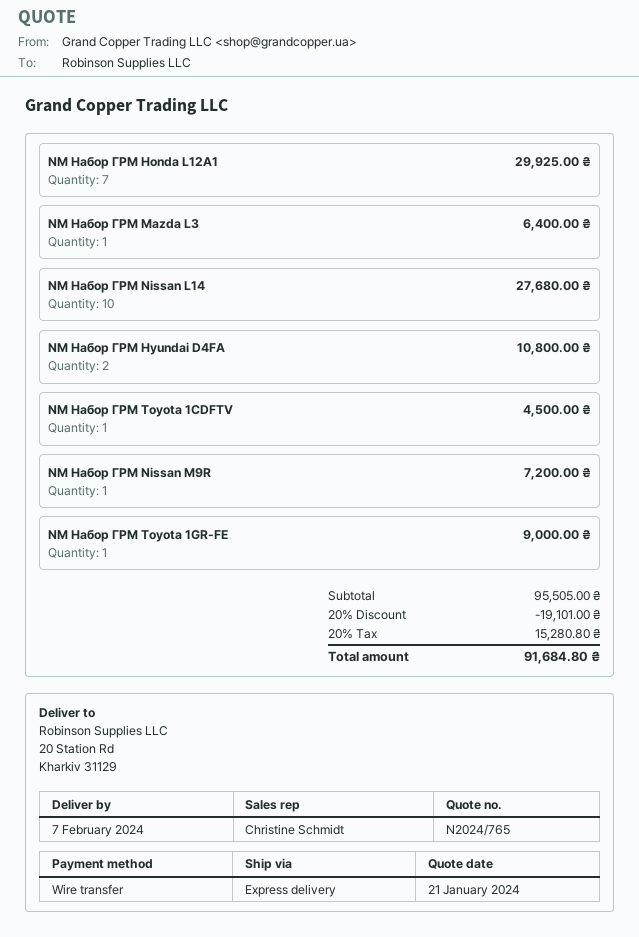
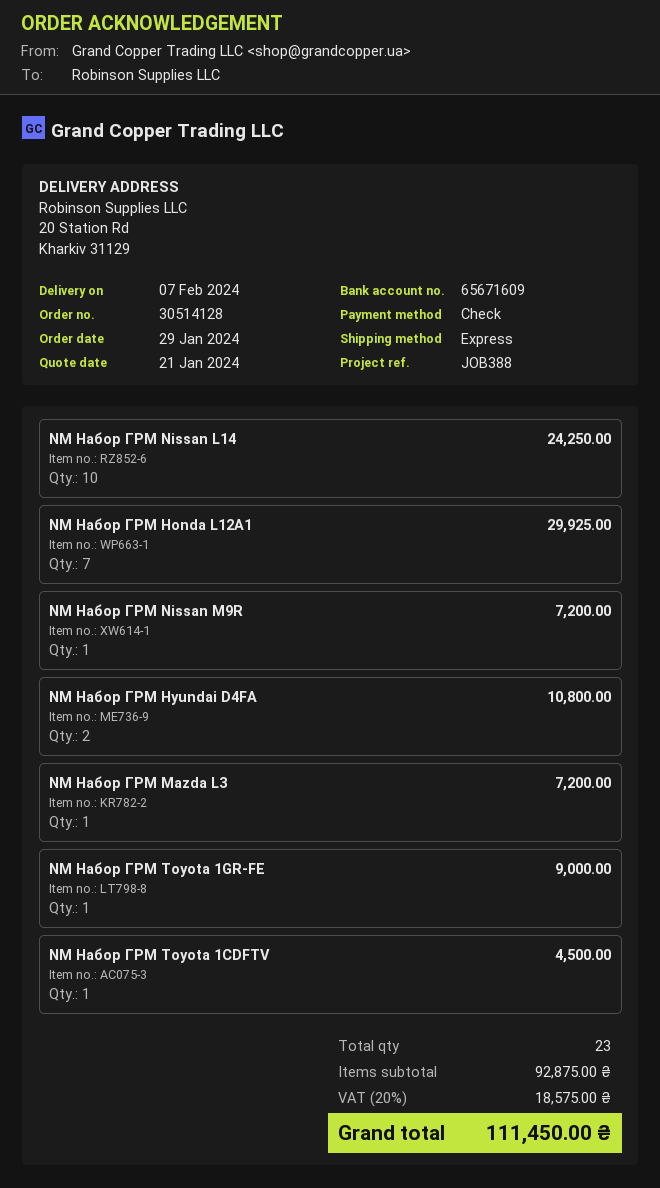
payment method: bank transfer -> cheque
NM Набор ГРМ Mazda L3: 1 for 6400.00 -> 1 for 7200.00
NM Набор ГРМ Nissan L14: 10 for 27680.00 -> 10 for 24250.00
subtotal: 95505.00 -> 92875.00
discount: 20% = 19101.00 -> none
tax: 20% = 15280.80 -> 20% = 18575.00
total: 91684.80 -> 111450.00

